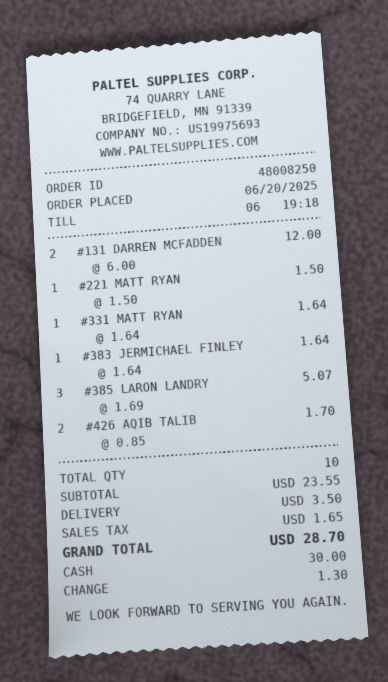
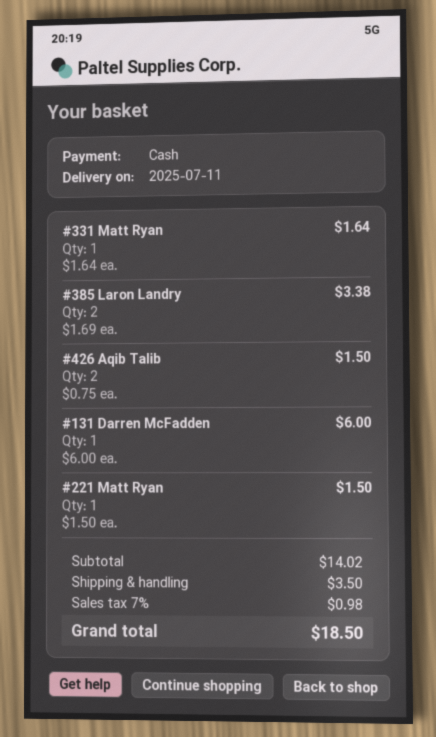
#131 DARREN MCFADDEN: 2 x 6.00 = 12.00 -> 1 x 6.00 = 6.00
#383 JERMICHAEL FINLEY: 1 x 1.64 = 1.64 -> none
#385 LARON LANDRY: 3 x 1.69 = 5.07 -> 2 x 1.69 = 3.38
#426 AQIB TALIB: 2 x 0.85 = 1.70 -> 2 x 0.75 = 1.50
subtotal: 23.55 -> 14.02
tax: 1.65 -> 0.98
total: 28.70 -> 18.50

